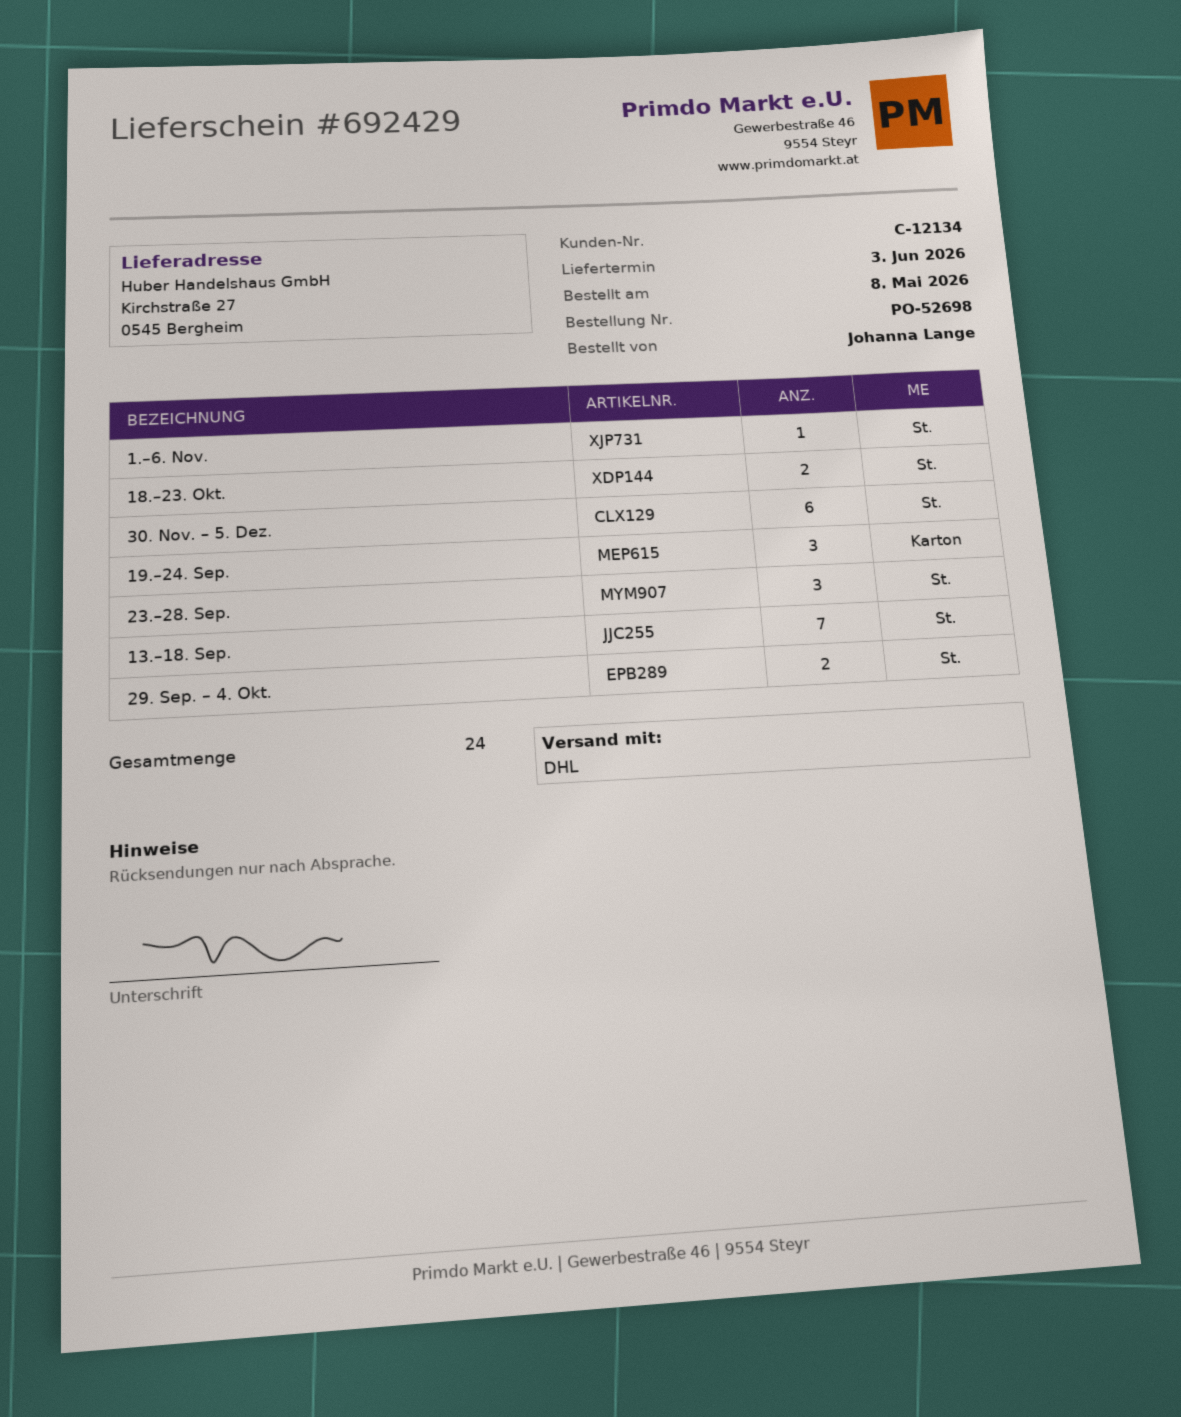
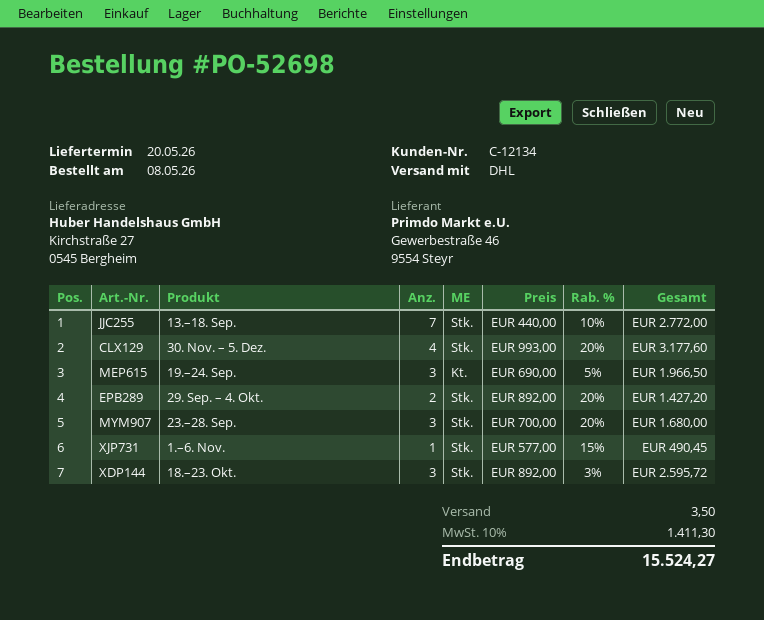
delivery date: 2026-06-03 -> 2026-05-20
18.–23. Okt.: 2 -> 3
30. Nov. – 5. Dez.: 6 -> 4

